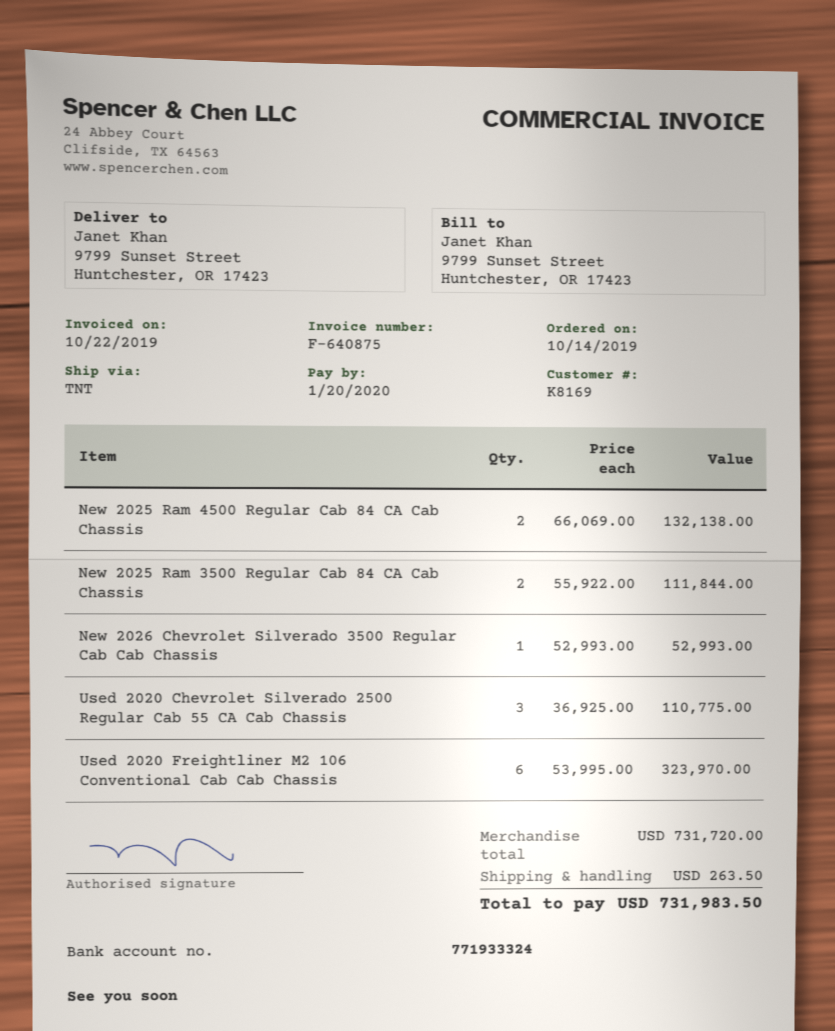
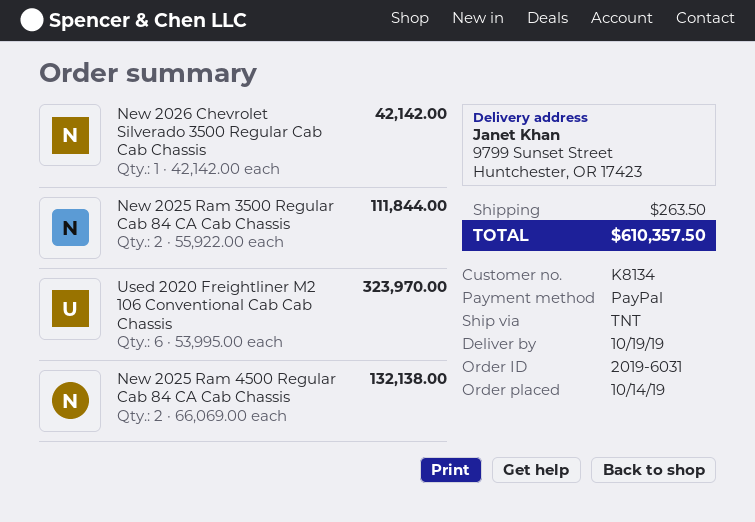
customer number: K8169 -> K8134
New 2026 Chevrolet Silverado 3500 Regular Cab Cab Chassis: 1 x 52993.00 = 52993.00 -> 1 x 42142.00 = 42142.00
Used 2020 Chevrolet Silverado 2500 Regular Cab 55 CA Cab Chassis: 3 x 36925.00 = 110775.00 -> none
total: 731983.50 -> 610357.50

